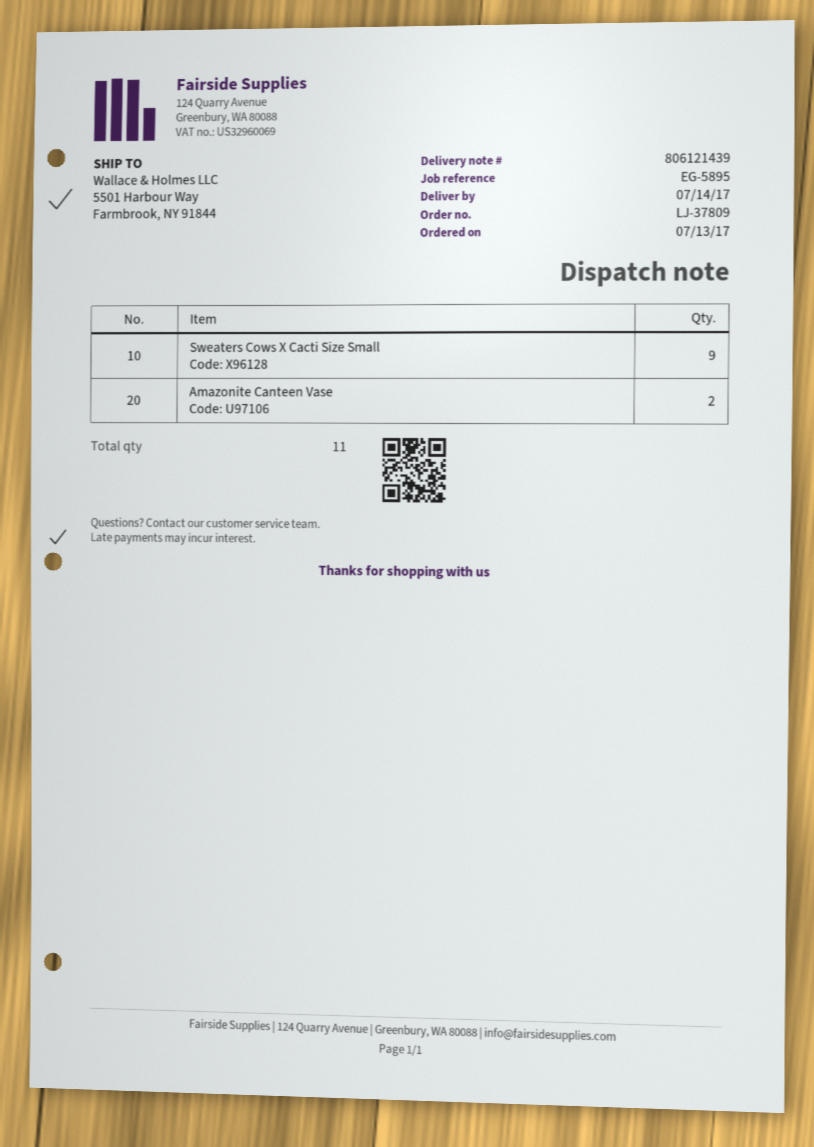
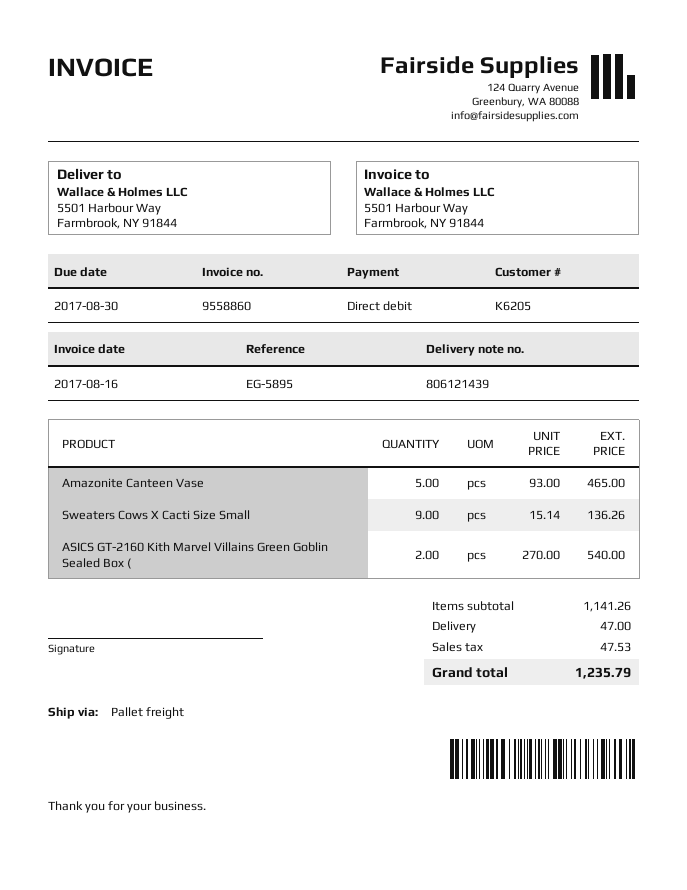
Amazonite Canteen Vase: 2 -> 5
ASICS GT-2160 Kith Marvel Villains Green Goblin Sealed Box (: none -> 2

